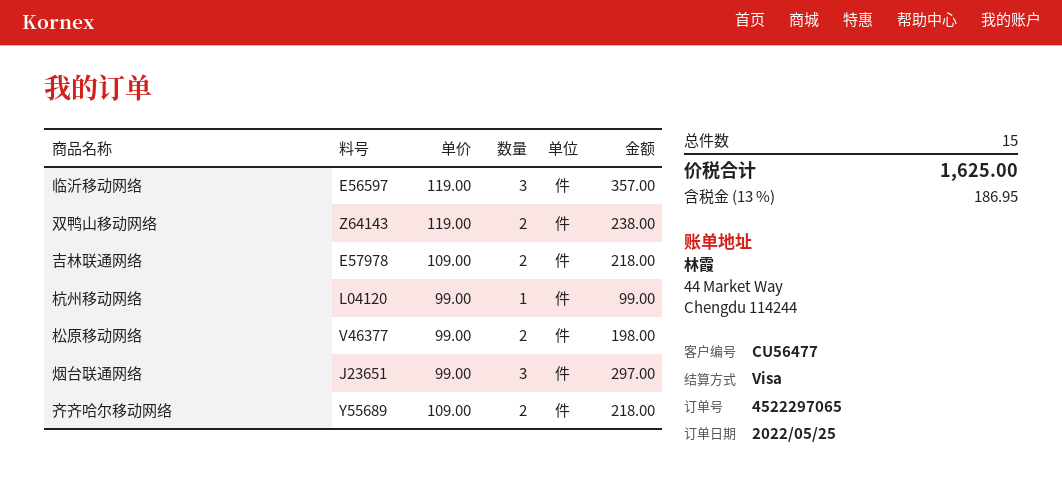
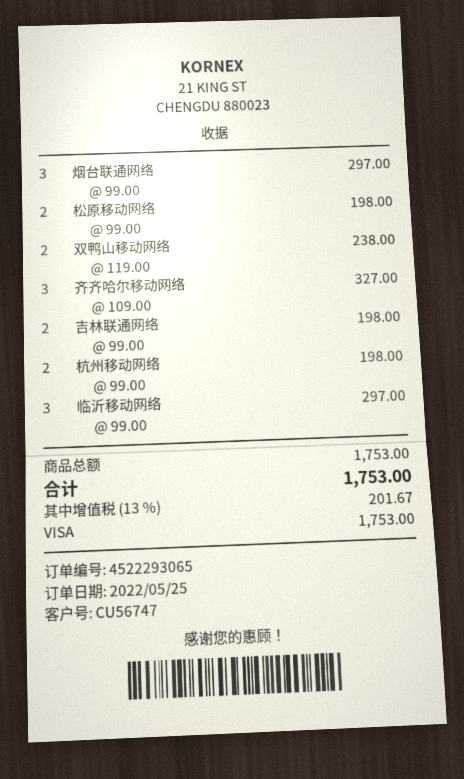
order number: 4522297065 -> 4522293065
customer number: CU56477 -> CU56747
临沂移动网络: 3 x 119.00 = 357.00 -> 3 x 99.00 = 297.00
吉林联通网络: 2 x 109.00 = 218.00 -> 2 x 99.00 = 198.00
杭州移动网络: 1 x 99.00 = 99.00 -> 2 x 99.00 = 198.00
齐齐哈尔移动网络: 2 x 109.00 = 218.00 -> 3 x 109.00 = 327.00
tax: 13% = 186.95 -> 13% = 201.67
total: 1625.00 -> 1753.00

